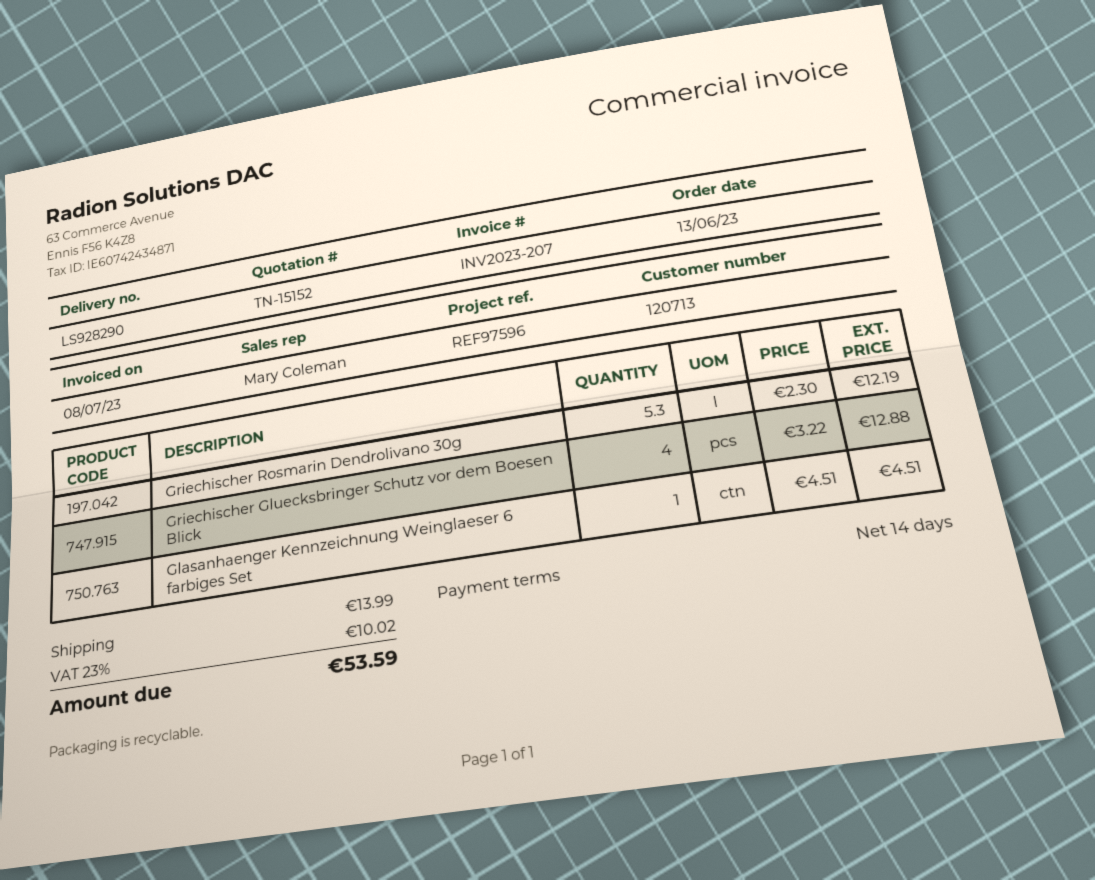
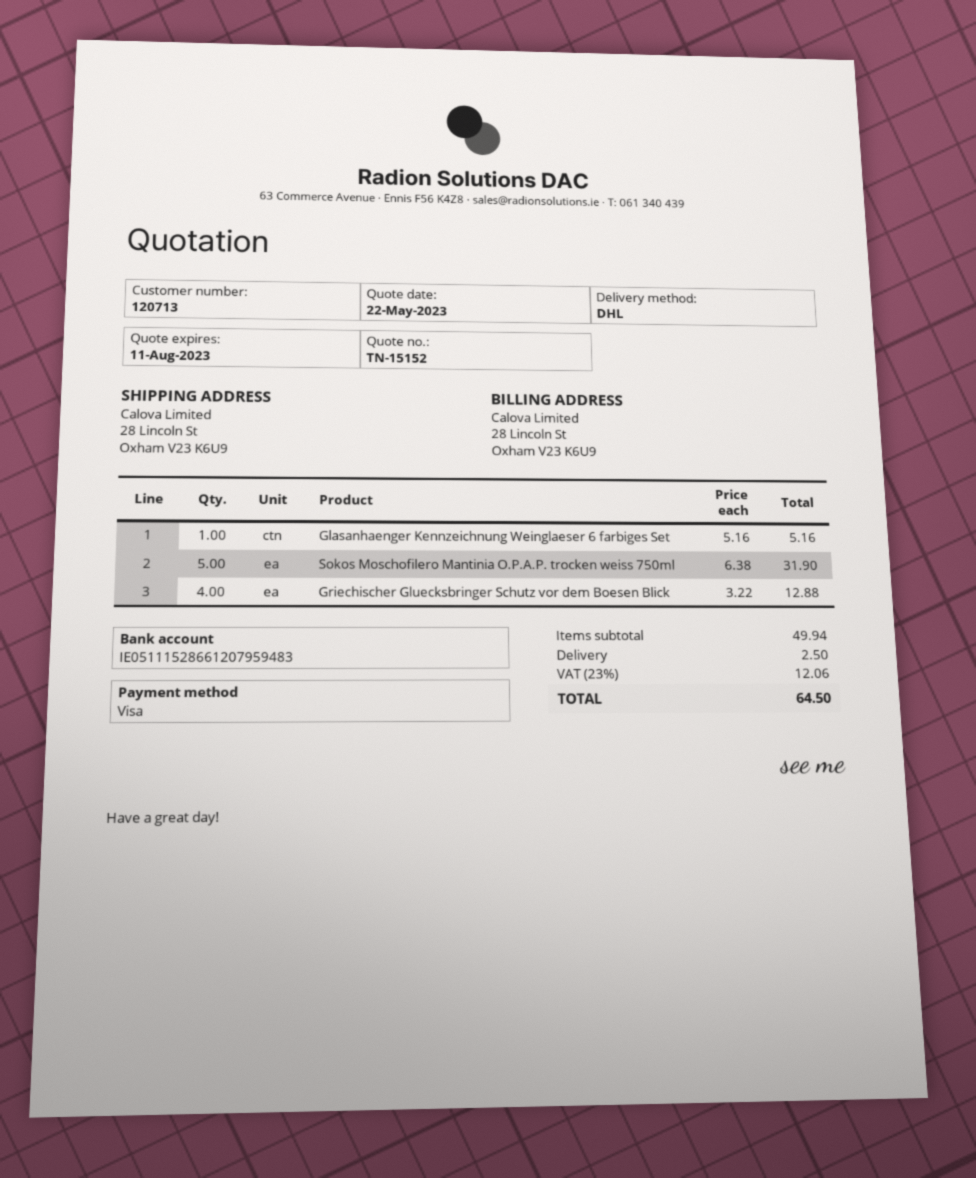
Griechischer Rosmarin Dendrolivano 30g: 5.3 x 2.30 = 12.19 -> none
Glasanhaenger Kennzeichnung Weinglaeser 6 farbiges Set: 1 x 4.51 = 4.51 -> 1 x 5.16 = 5.16
Sokos Moschofilero Mantinia O.P.A.P. trocken weiss 750ml: none -> 5 x 6.38 = 31.90
shipping: 13.99 -> 2.50
tax: 23% = 10.02 -> 23% = 12.06
total: 53.59 -> 64.50

